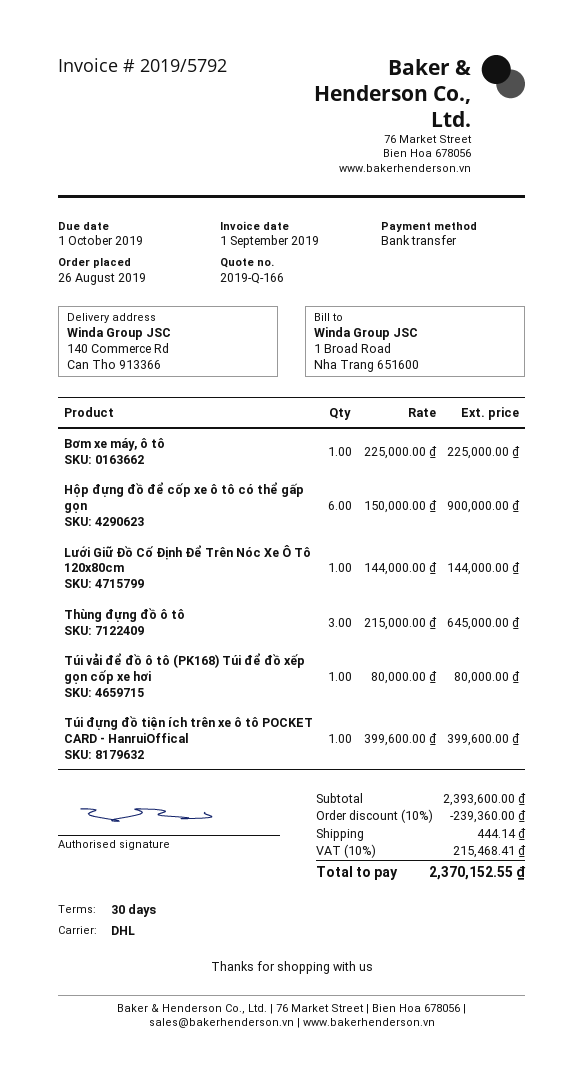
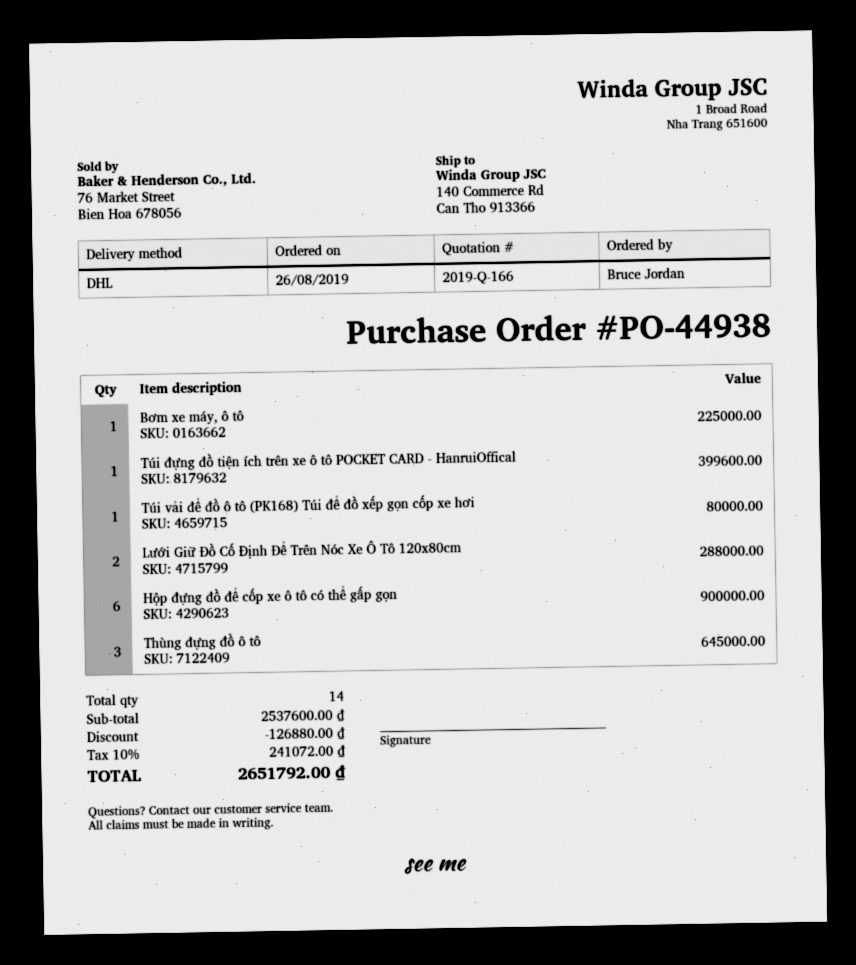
Lưới Giữ Đồ Cố Định Để Trên Nóc Xe Ô Tô 120x80cm: 1 for 144000.00 -> 2 for 288000.00
subtotal: 2393600.00 -> 2537600.00
discount: 239360.00 -> 126880.00
shipping: 444.14 -> none
tax: 10% = 215468.41 -> 10% = 241072.00
total: 2370152.55 -> 2651792.00

